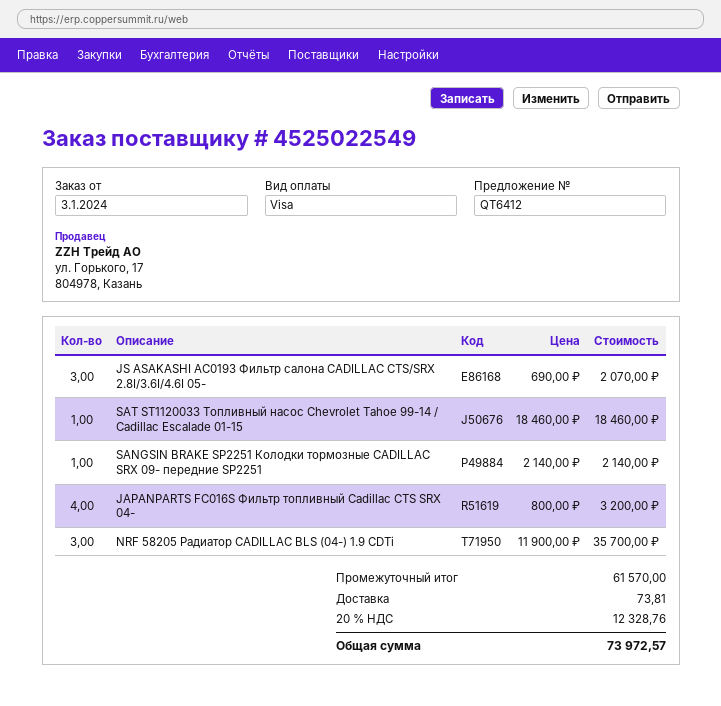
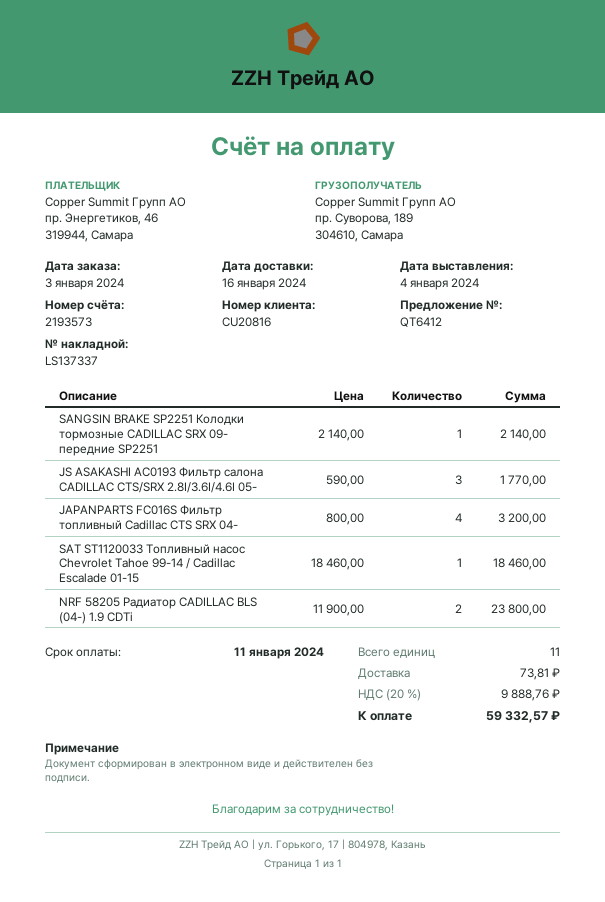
JS ASAKASHI AC0193 Фильтр салона CADILLAC CTS/SRX 2.8I/3.6I/4.6I 05-: 3 x 690.00 = 2070.00 -> 3 x 590.00 = 1770.00
NRF 58205 Радиатор CADILLAC BLS (04-) 1.9 CDTi: 3 x 11900.00 = 35700.00 -> 2 x 11900.00 = 23800.00
tax: 20% = 12328.76 -> 20% = 9888.76
total: 73972.57 -> 59332.57

